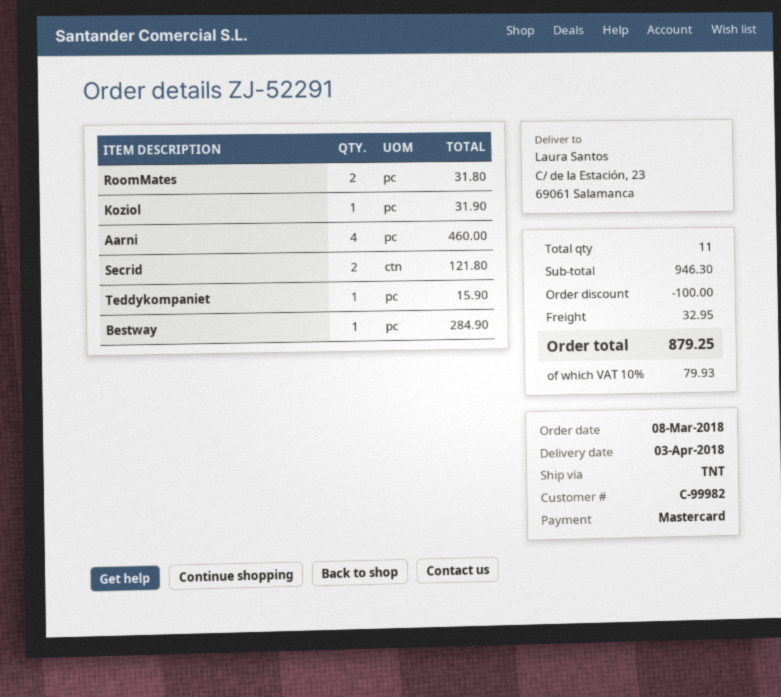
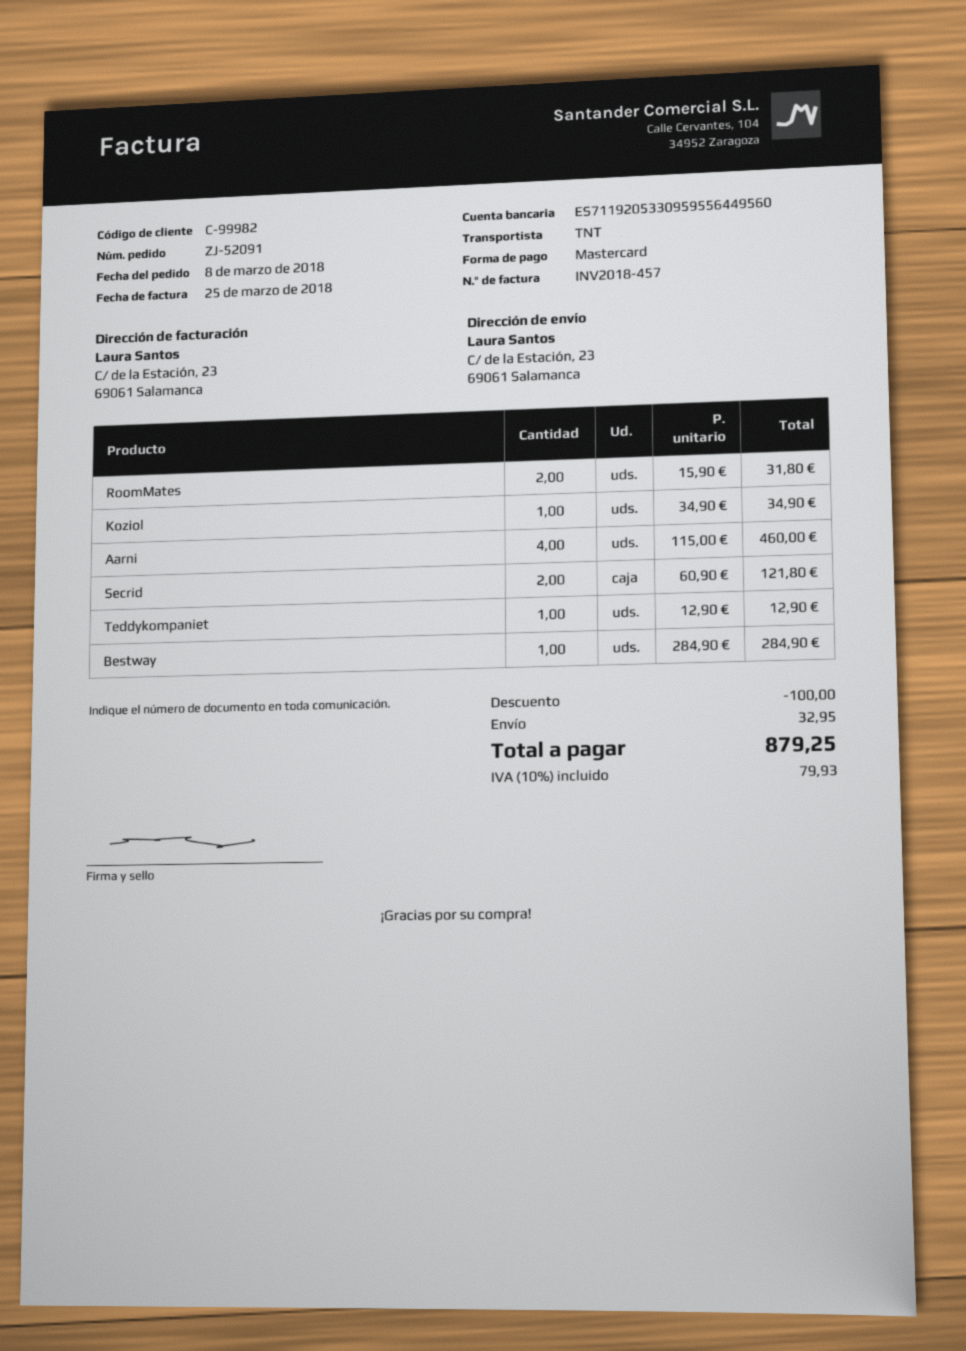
order number: ZJ-52291 -> ZJ-52091
Koziol: 1 for 31.90 -> 1 for 34.90
Teddykompaniet: 1 for 15.90 -> 1 for 12.90

